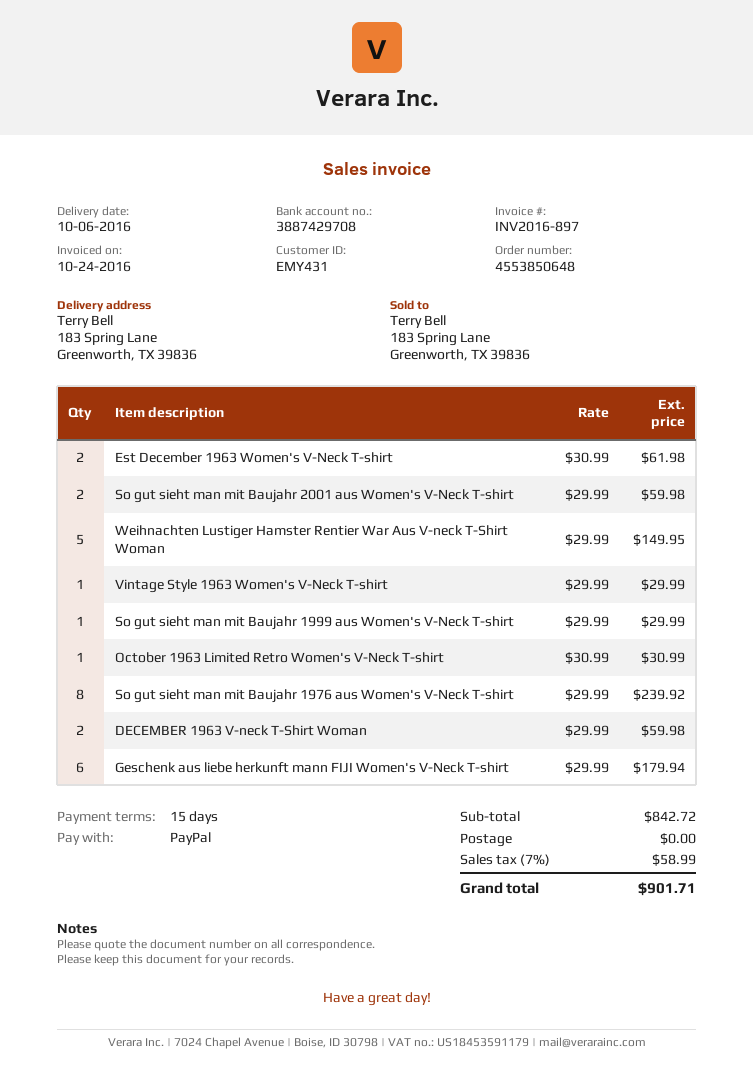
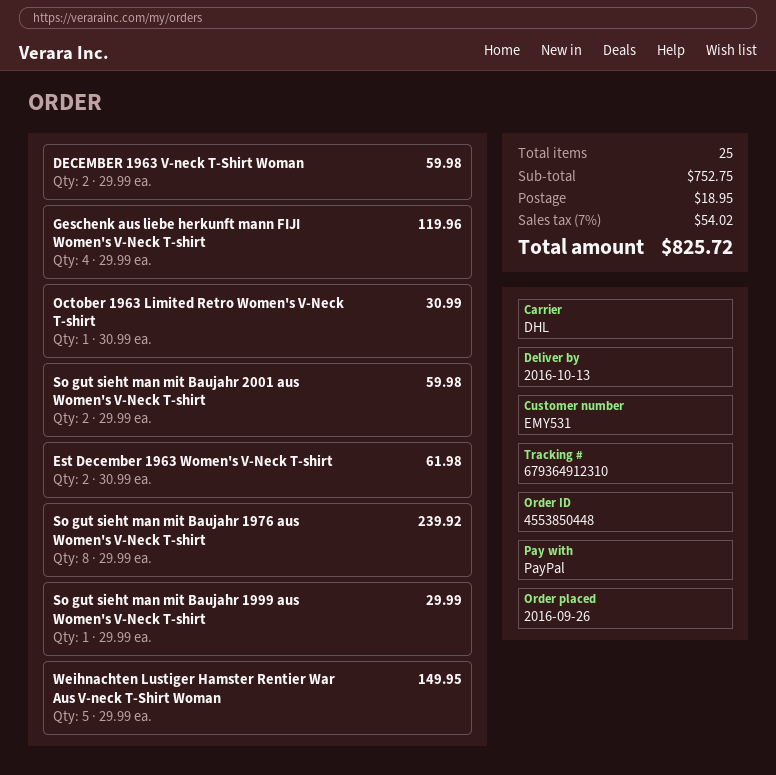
order number: 4553850648 -> 4553850448
delivery date: 2016-10-06 -> 2016-10-13
customer number: EMY431 -> EMY531
Vintage Style 1963 Women's V-Neck T-shirt: 1 x 29.99 = 29.99 -> none
Geschenk aus liebe herkunft mann FIJI Women's V-Neck T-shirt: 6 x 29.99 = 179.94 -> 4 x 29.99 = 119.96
subtotal: 842.72 -> 752.75
shipping: 0.00 -> 18.95
tax: 7% = 58.99 -> 7% = 54.02
total: 901.71 -> 825.72

